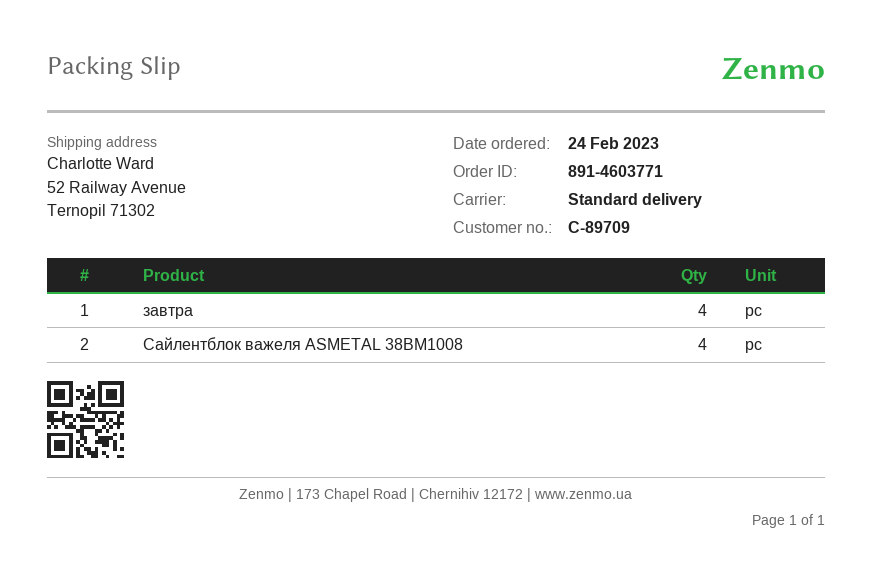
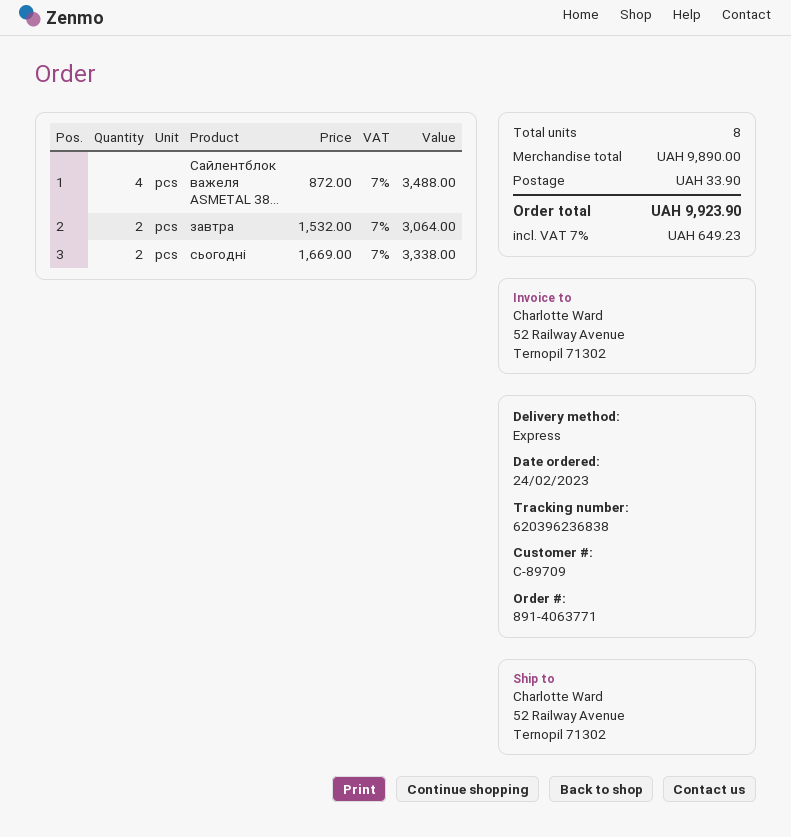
order number: 891-4603771 -> 891-4063771
shipping method: standard -> express
завтра: 4 -> 2
сьогодні: none -> 2

